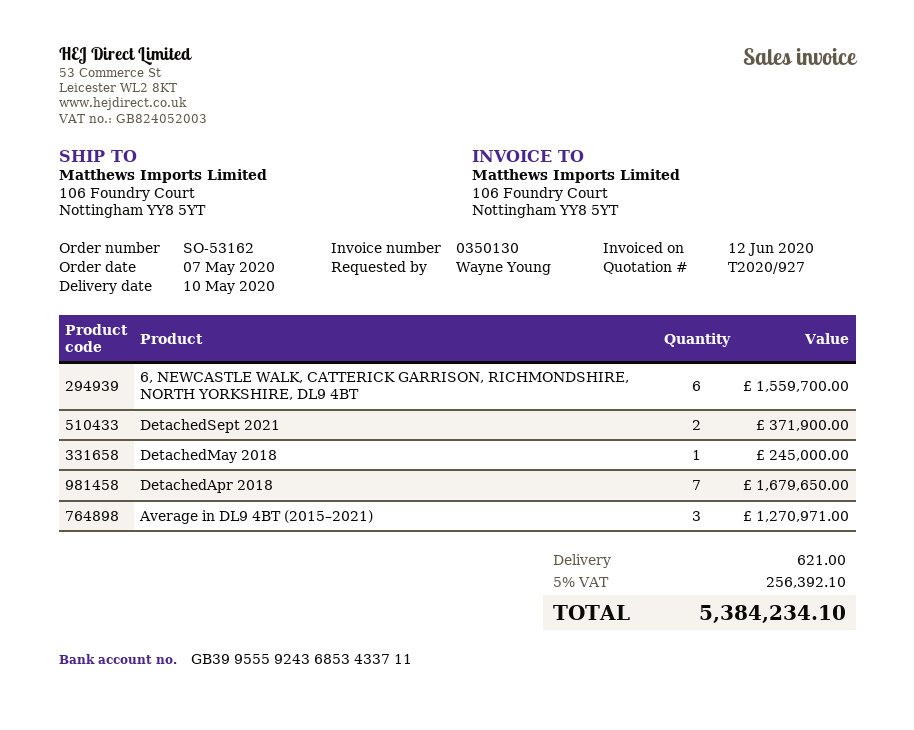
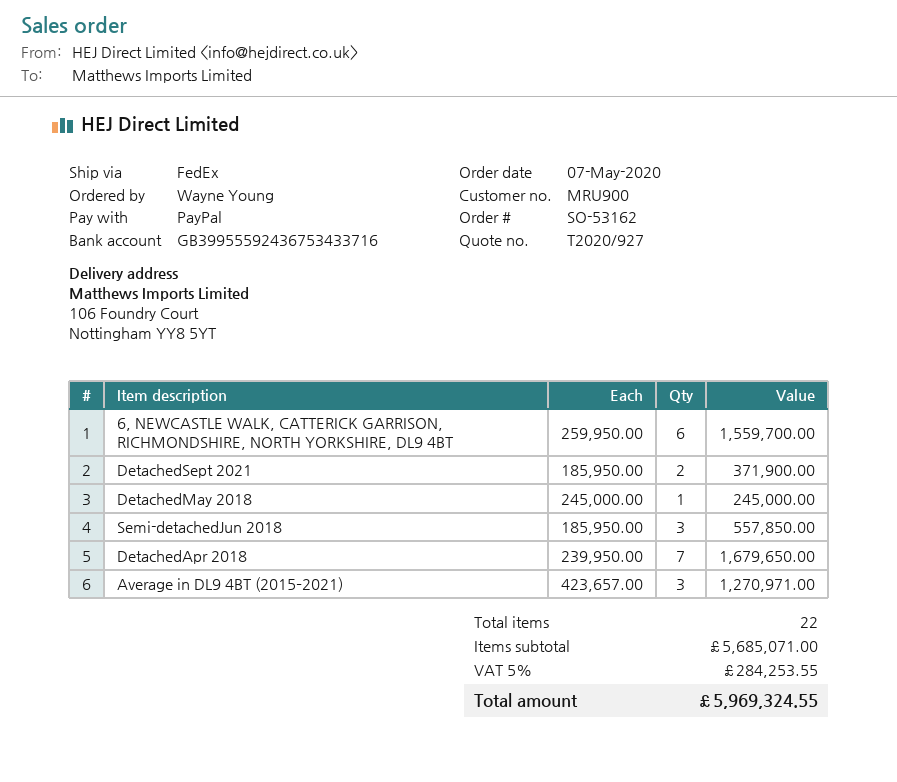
bank account: GB39955592436853433711 -> GB39955592436753433716
Semi-detachedJun 2018: none -> 3 for 557850.00
shipping: 621.00 -> none
tax: 5% = 256392.10 -> 5% = 284253.55
total: 5384234.10 -> 5969324.55

